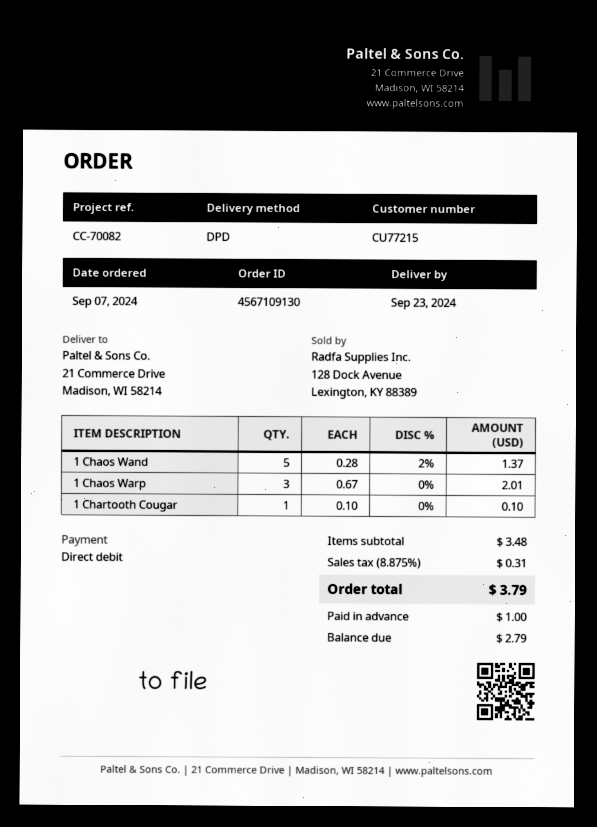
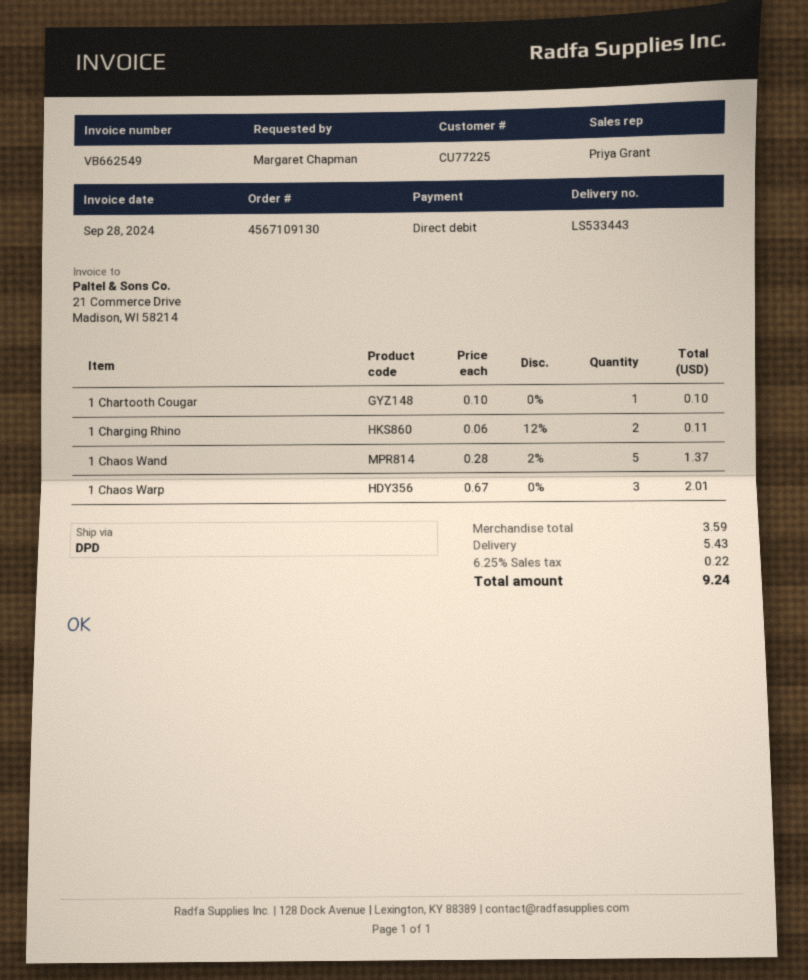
customer number: CU77215 -> CU77225
1 Charging Rhino: none -> 2 x 0.06 - 12% = 0.11
subtotal: 3.48 -> 3.59
shipping: none -> 5.43
tax: 8.875% = 0.31 -> 6.25% = 0.22
total: 3.79 -> 9.24

